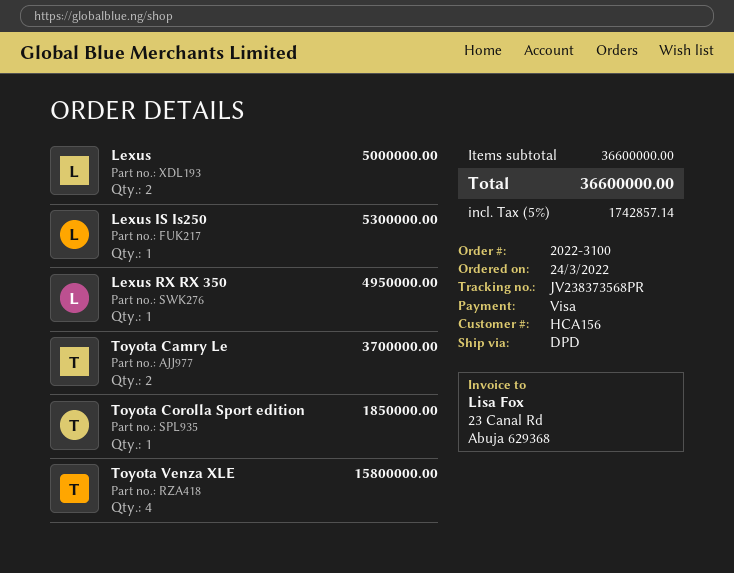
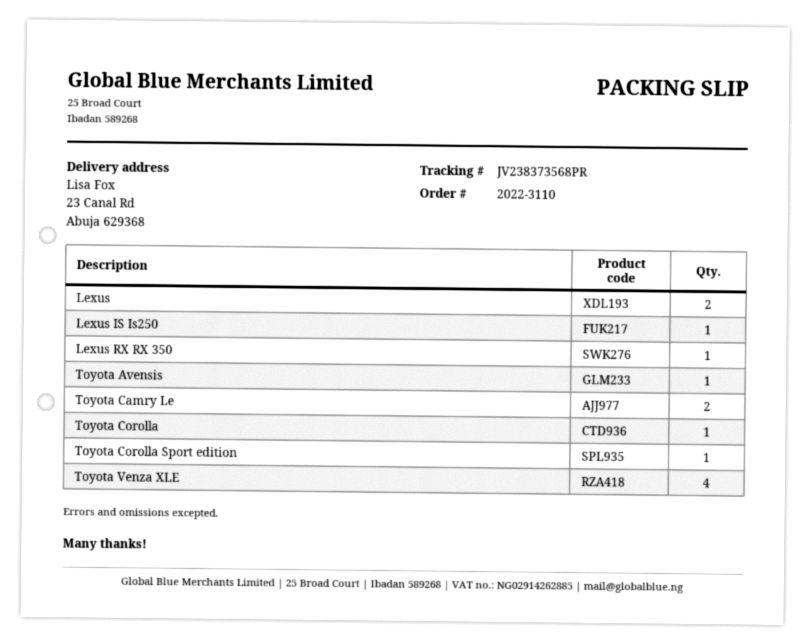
order number: 2022-3100 -> 2022-3110
Toyota Avensis: none -> 1
Toyota Corolla: none -> 1

